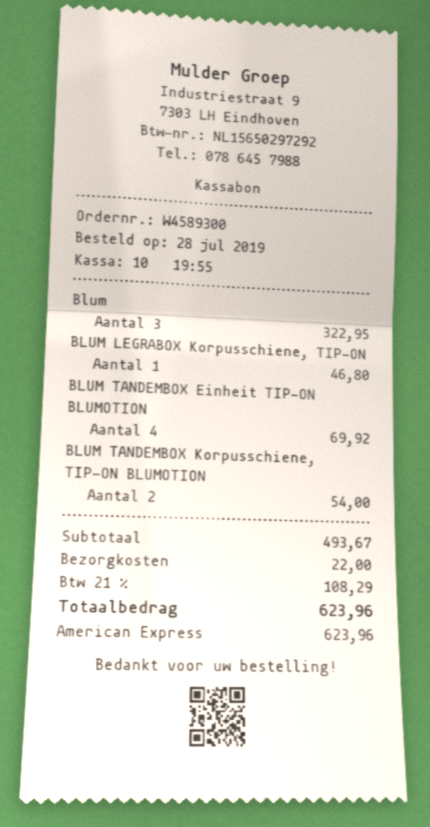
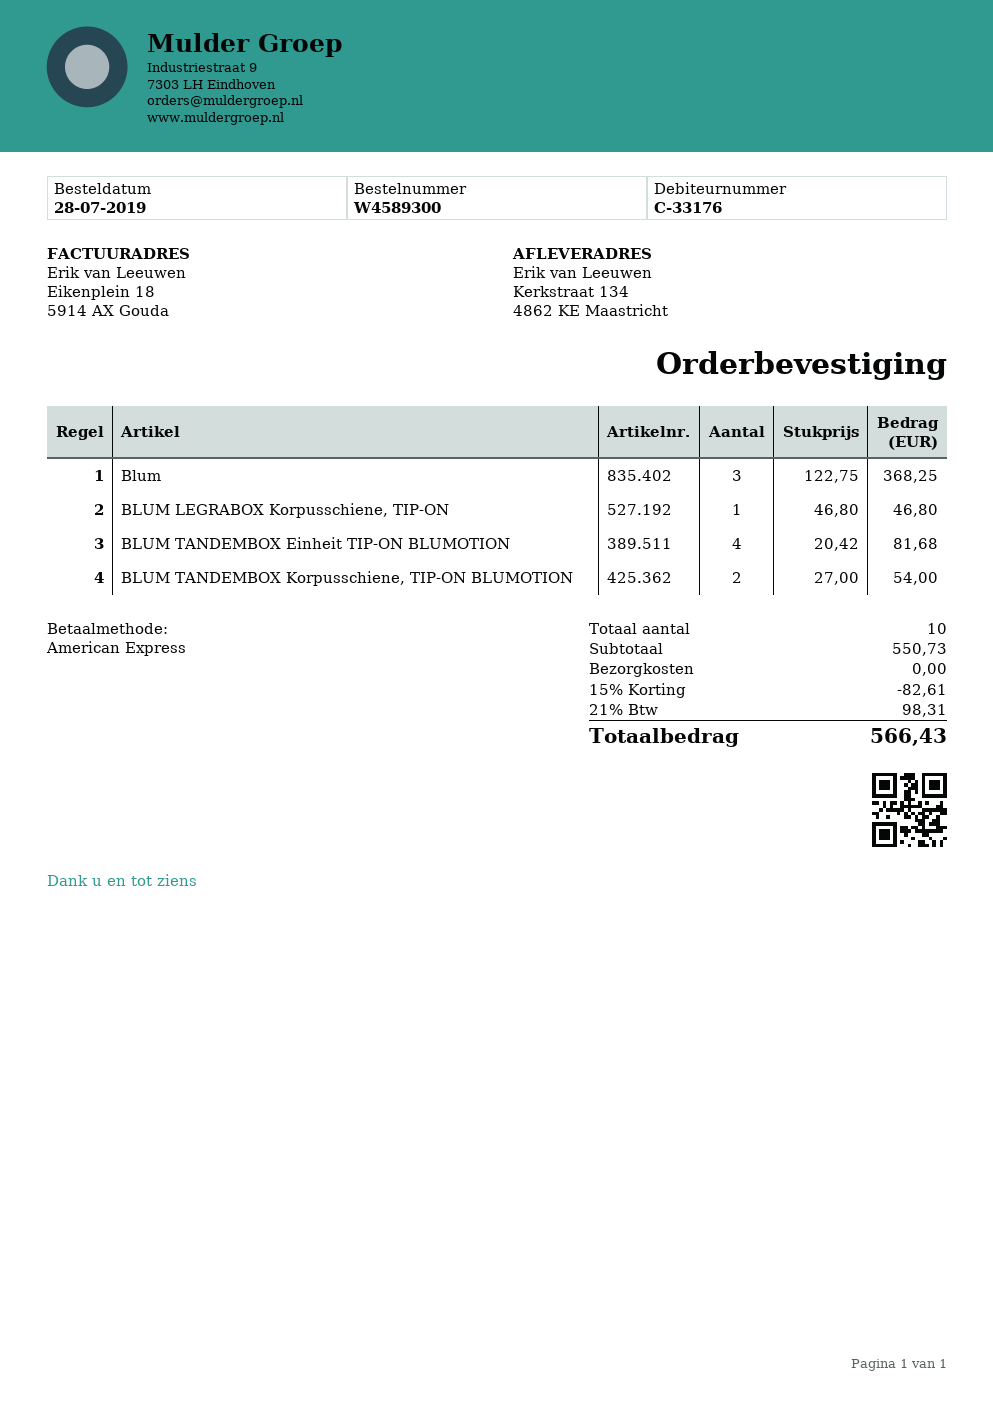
Blum: 3 for 322.95 -> 3 for 368.25
BLUM TANDEMBOX Einheit TIP-ON BLUMOTION: 4 for 69.92 -> 4 for 81.68
subtotal: 493.67 -> 550.73
discount: none -> 15% = 82.61
shipping: 22.00 -> 0.00
tax: 21% = 108.29 -> 21% = 98.31
total: 623.96 -> 566.43

